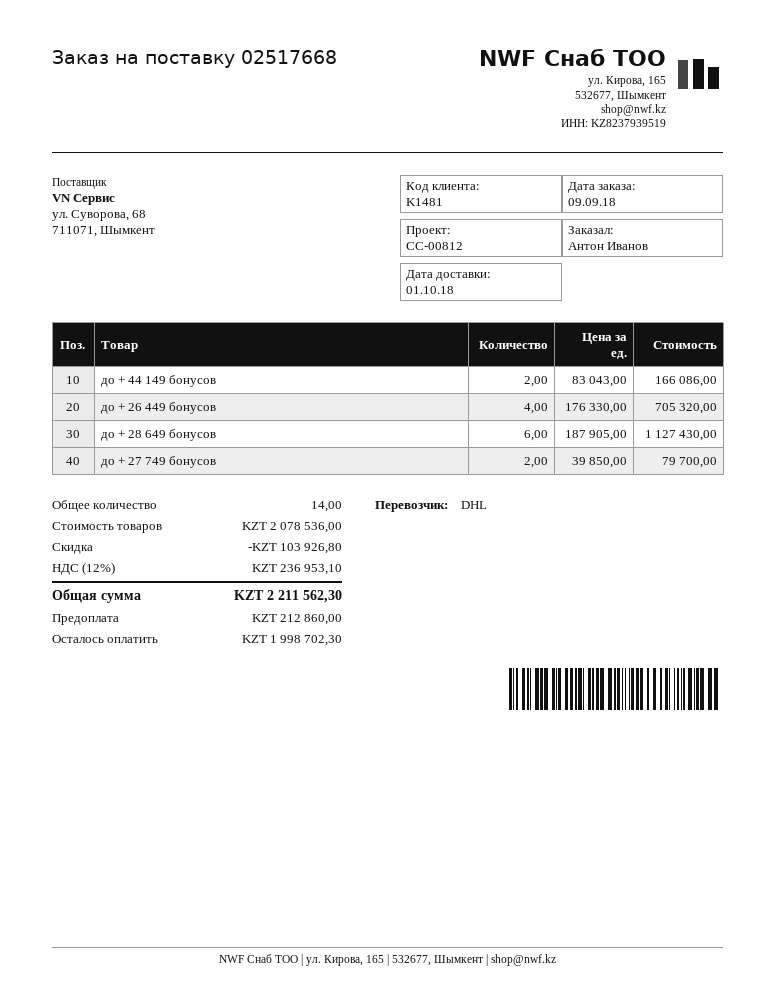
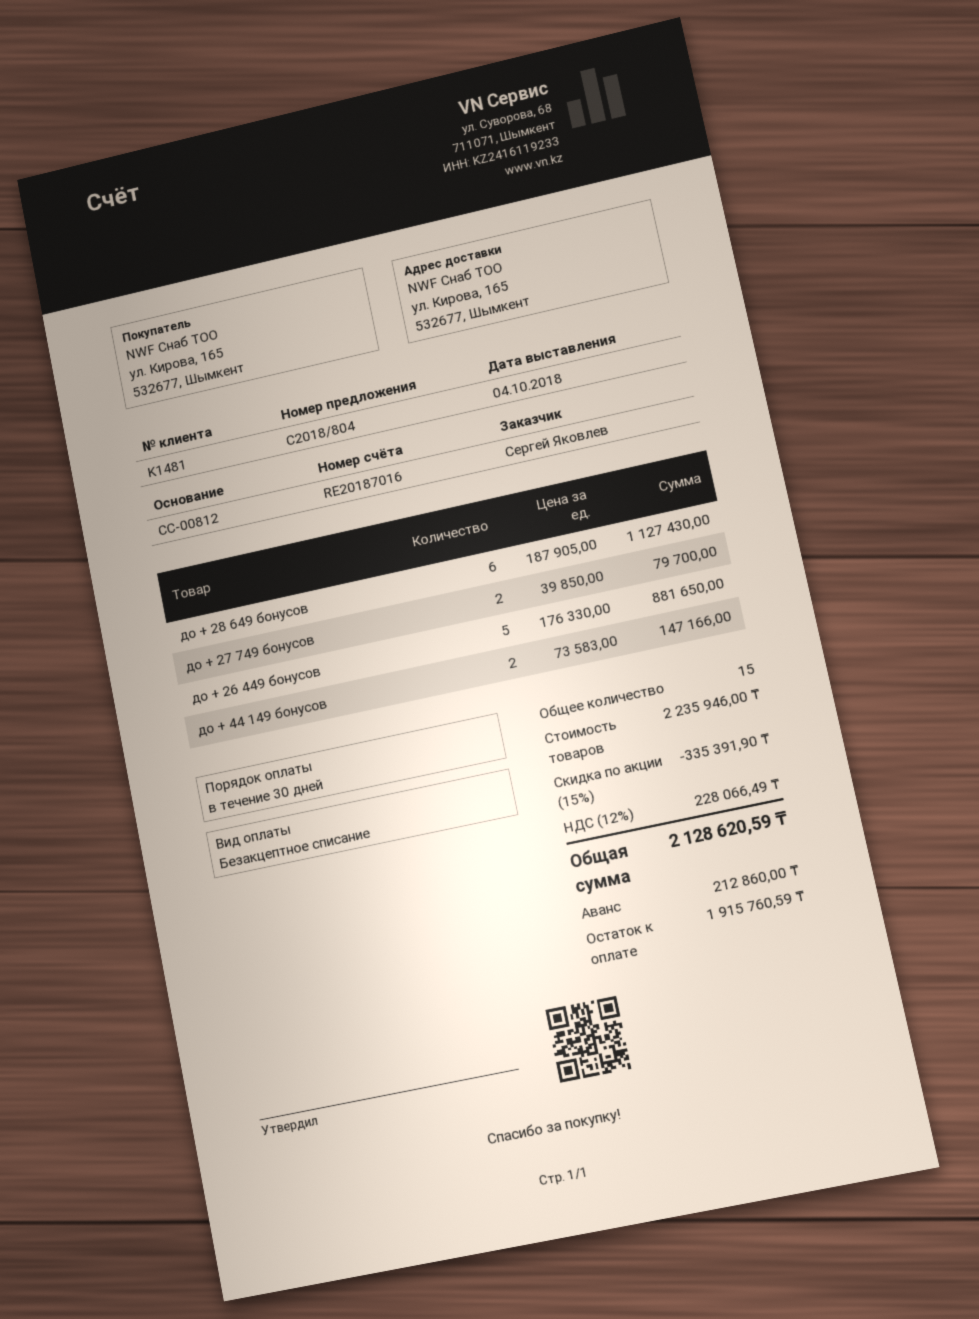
ordered by: Антон Иванов -> Сергей Яковлев
до + 44 149 бонусов: 2 x 83043.00 = 166086.00 -> 2 x 73583.00 = 147166.00
до + 26 449 бонусов: 4 x 176330.00 = 705320.00 -> 5 x 176330.00 = 881650.00
total quantity: 14 -> 15
subtotal: 2078536.00 -> 2235946.00
discount: 103926.80 -> 335391.90
tax: 12% = 236953.10 -> 12% = 228066.49
total: 2211562.30 -> 2128620.59
balance: 1998702.30 -> 1915760.59

